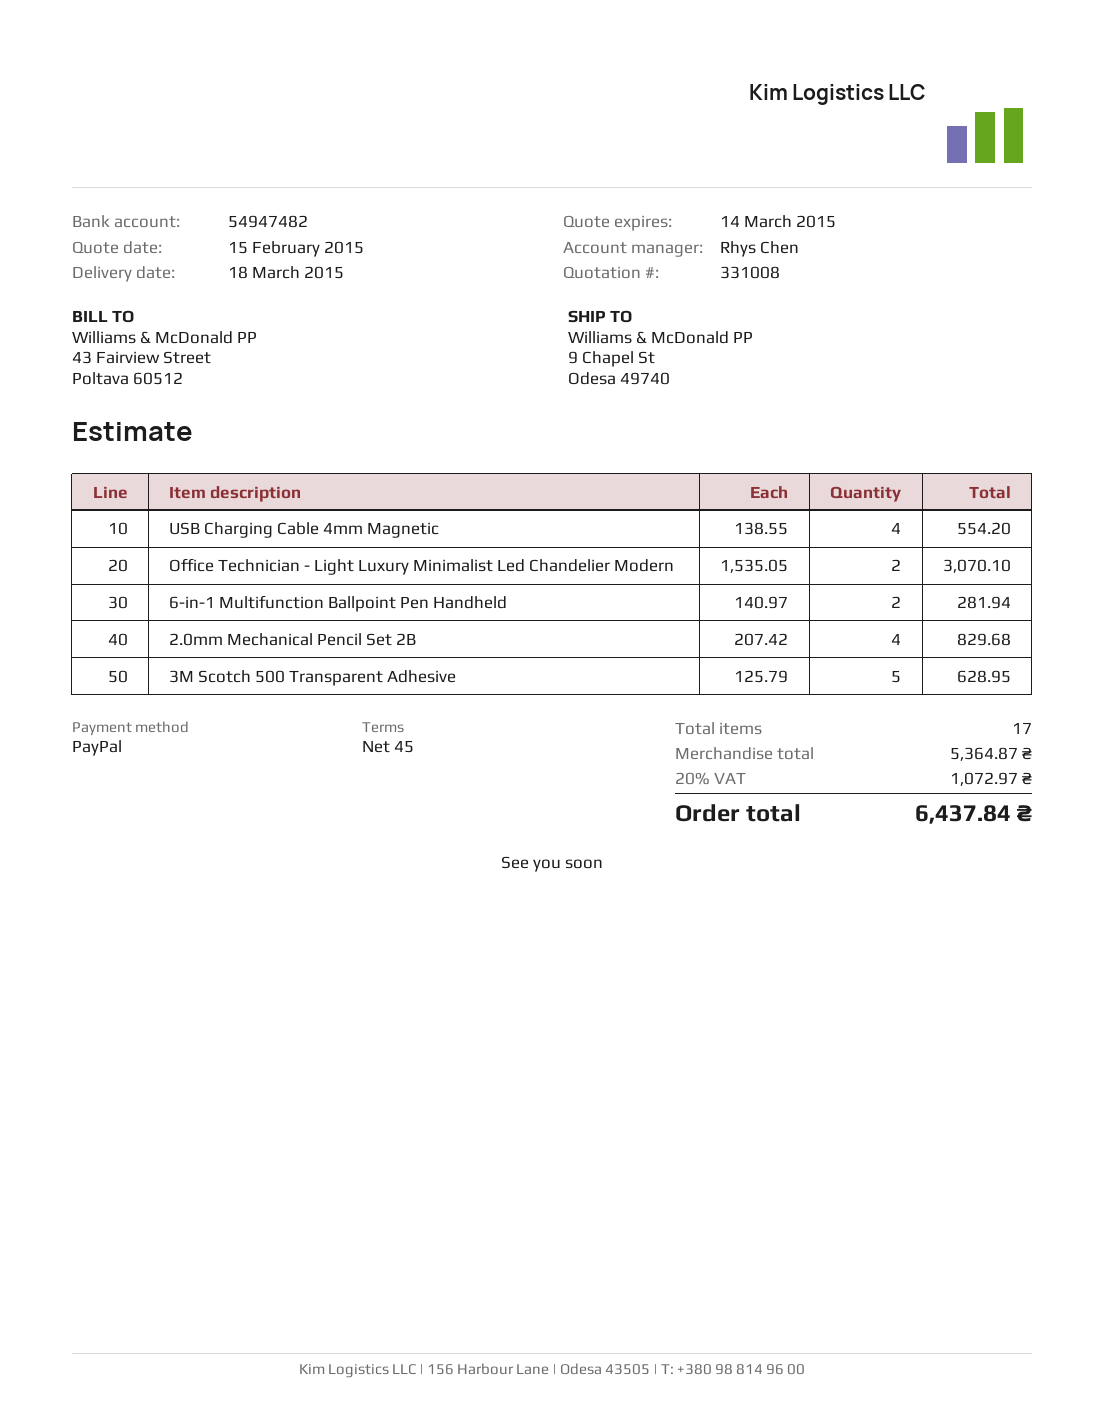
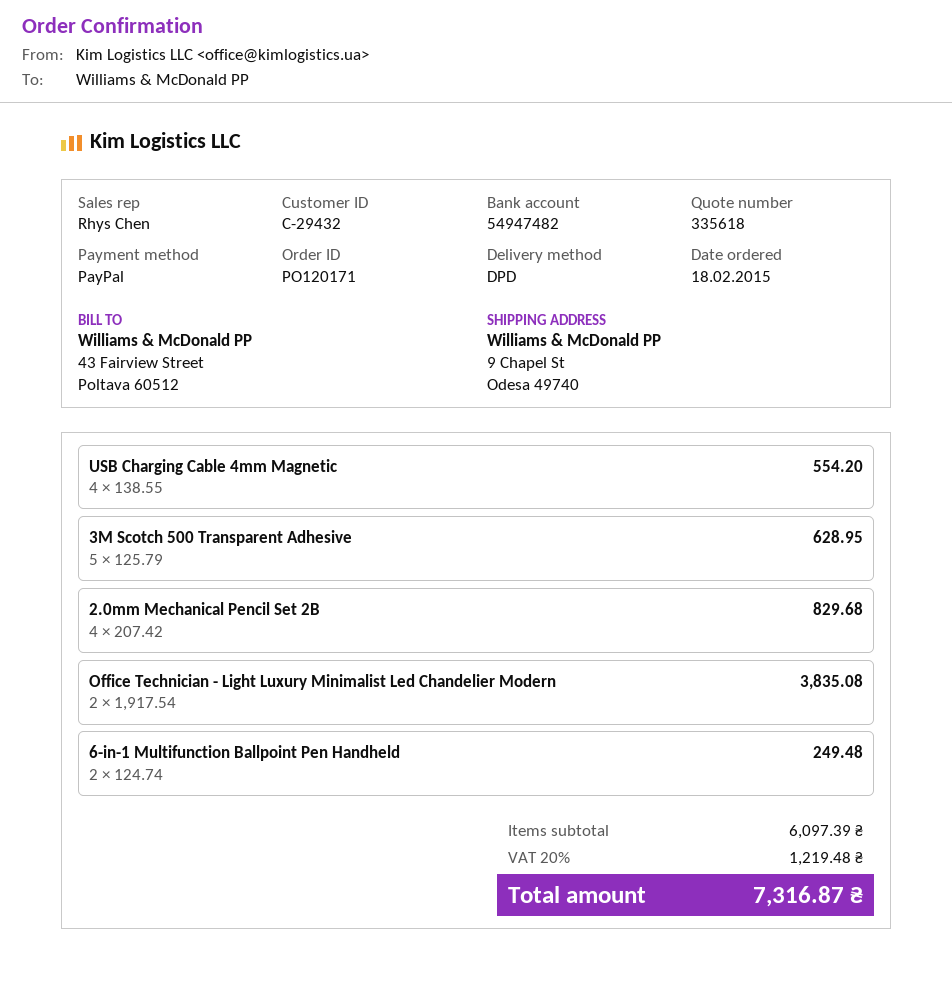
quote number: 331008 -> 335618
Office Technician - Light Luxury Minimalist Led Chandelier Modern: 2 x 1535.05 = 3070.10 -> 2 x 1917.54 = 3835.08
6-in-1 Multifunction Ballpoint Pen Handheld: 2 x 140.97 = 281.94 -> 2 x 124.74 = 249.48
subtotal: 5364.87 -> 6097.39
tax: 20% = 1072.97 -> 20% = 1219.48
total: 6437.84 -> 7316.87

